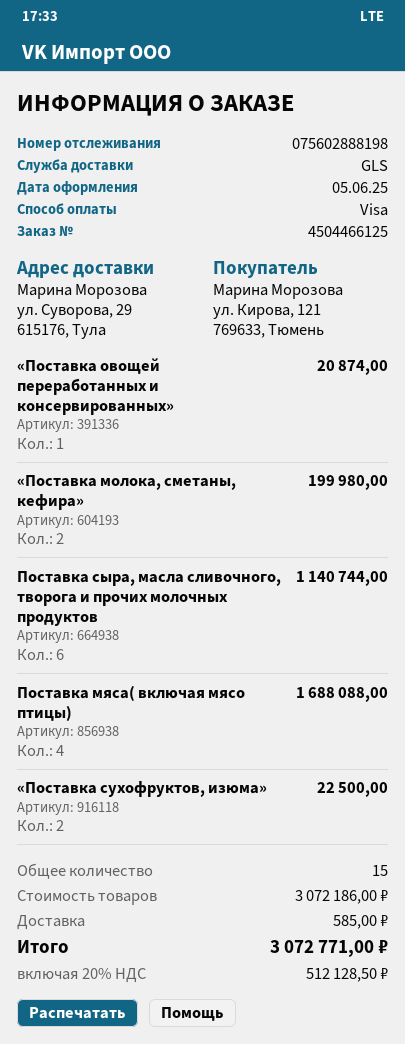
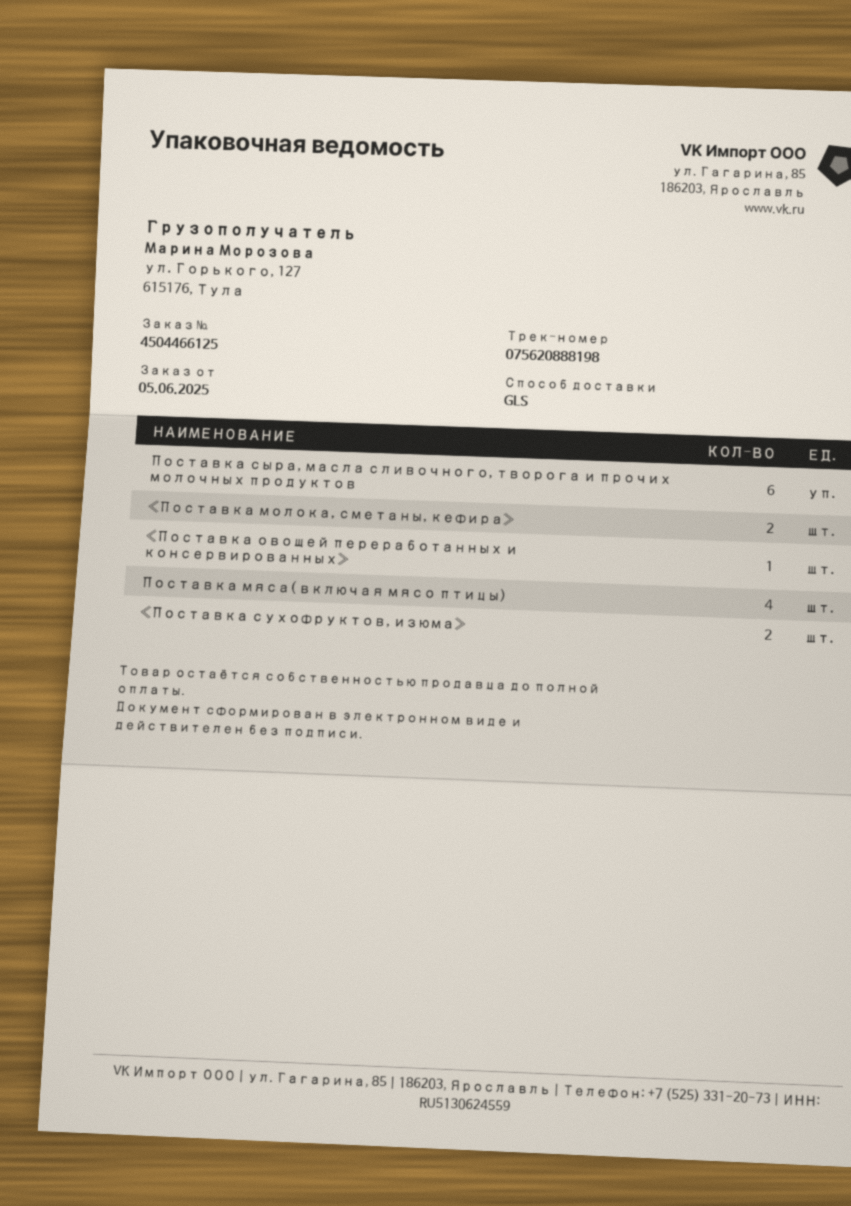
tracking number: 075602888198 -> 075620888198
ship to: ул. Суворова, 29, 615176, Тула -> ул. Горького, 127, 615176, Тула

